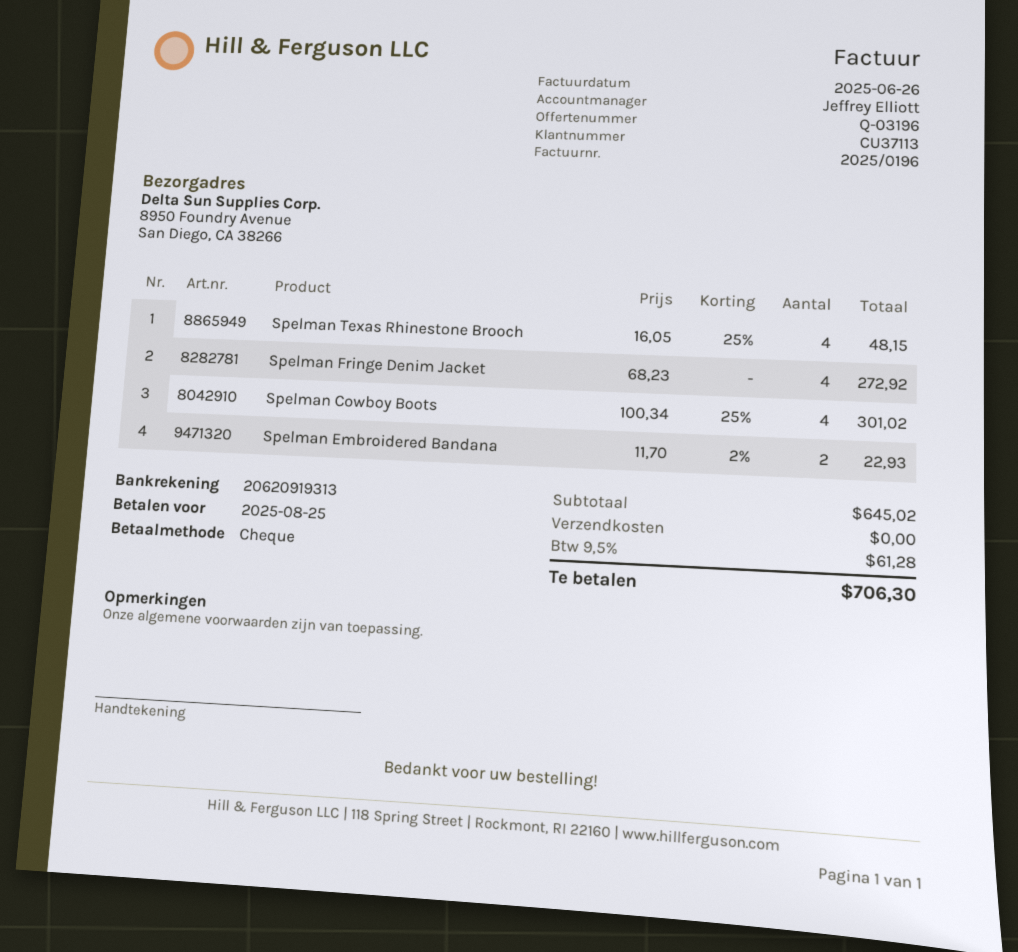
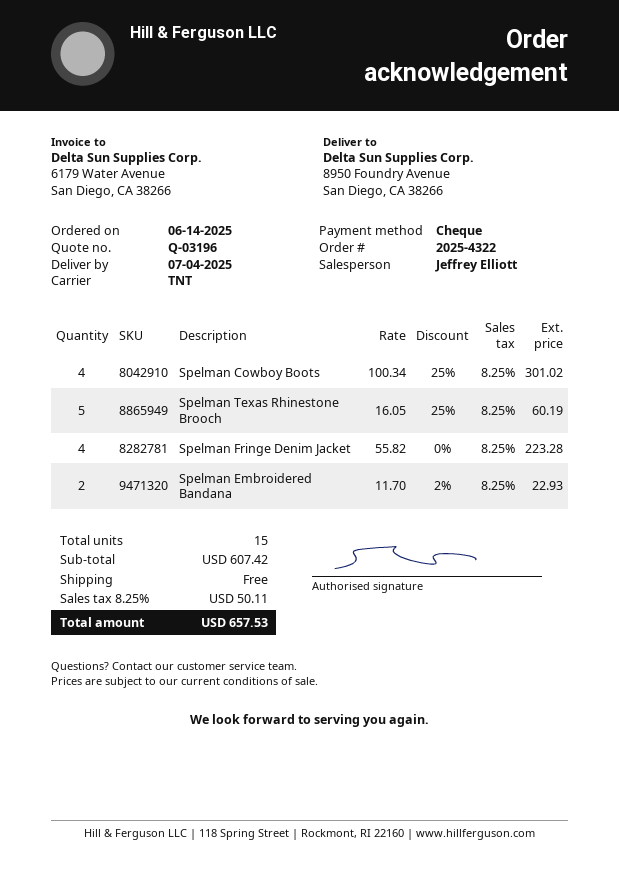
Spelman Texas Rhinestone Brooch: 4 x 16.05 - 25% = 48.15 -> 5 x 16.05 - 25% = 60.19
Spelman Fringe Denim Jacket: 4 x 68.23 = 272.92 -> 4 x 55.82 = 223.28
subtotal: 645.02 -> 607.42
tax: 9.5% = 61.28 -> 8.25% = 50.11
total: 706.30 -> 657.53

